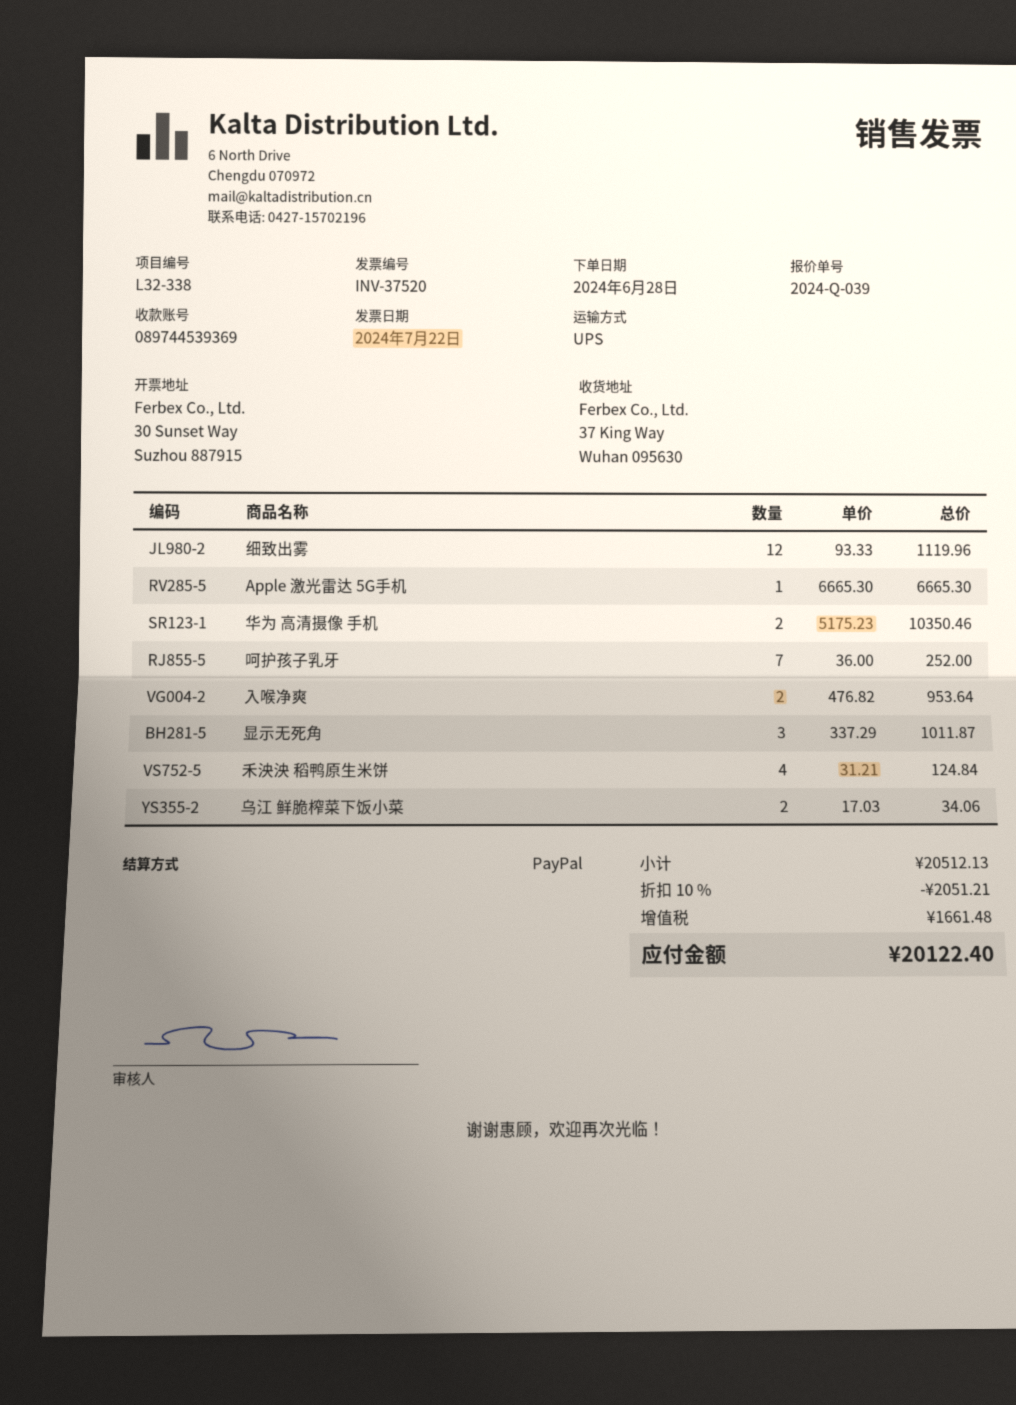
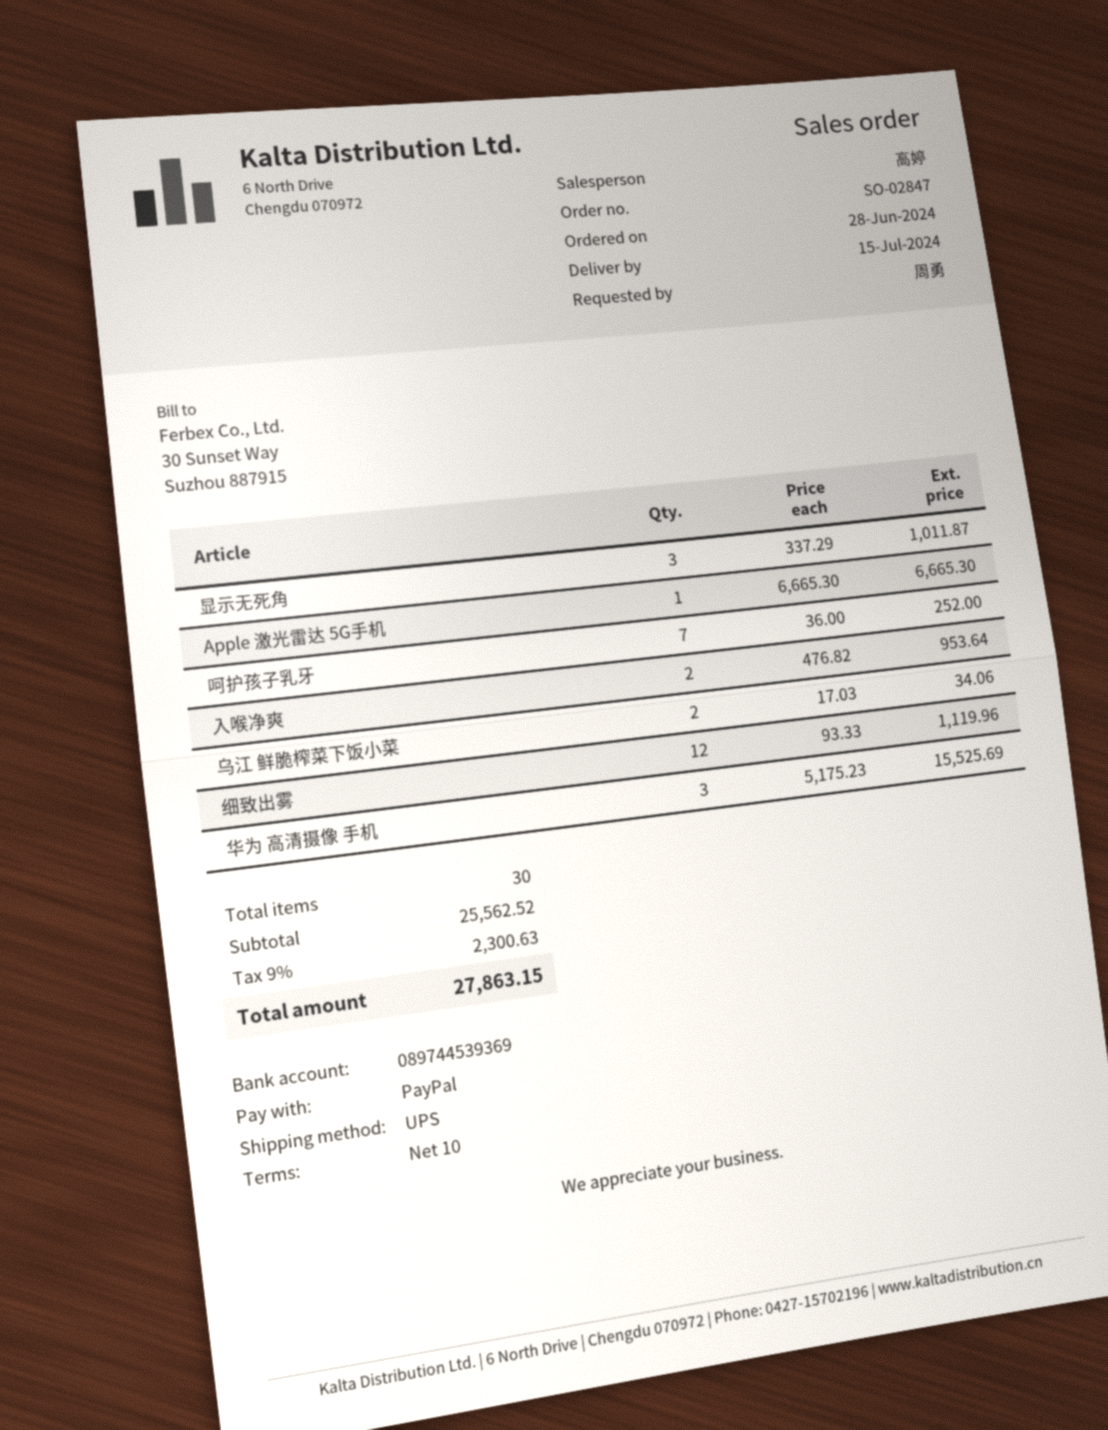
华为 高清摄像 手机: 2 x 5175.23 = 10350.46 -> 3 x 5175.23 = 15525.69
禾泱泱 稻鸭原生米饼: 4 x 31.21 = 124.84 -> none
subtotal: 20512.13 -> 25562.52
discount: 10% = 2051.21 -> none
tax: 1661.48 -> 2300.63
total: 20122.40 -> 27863.15

